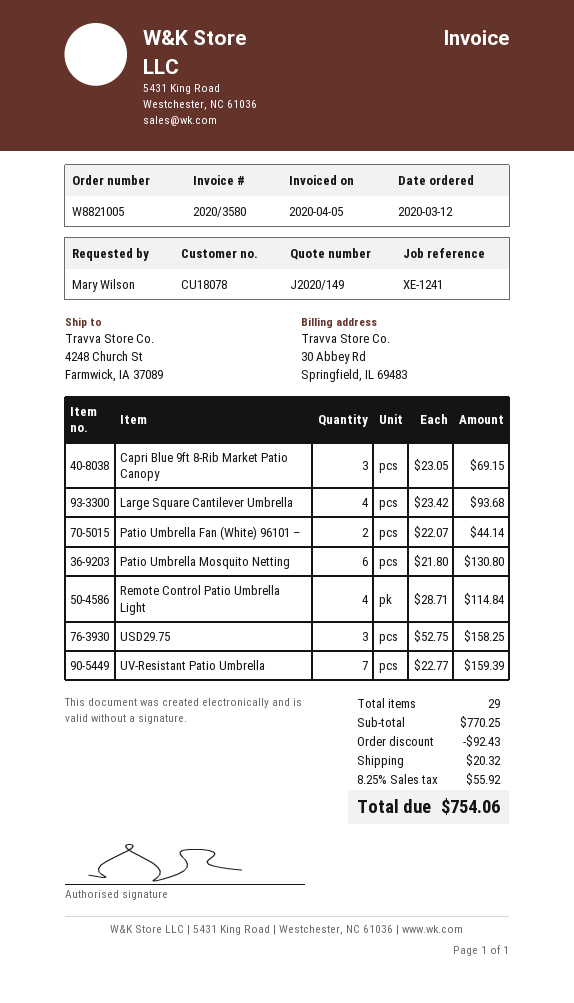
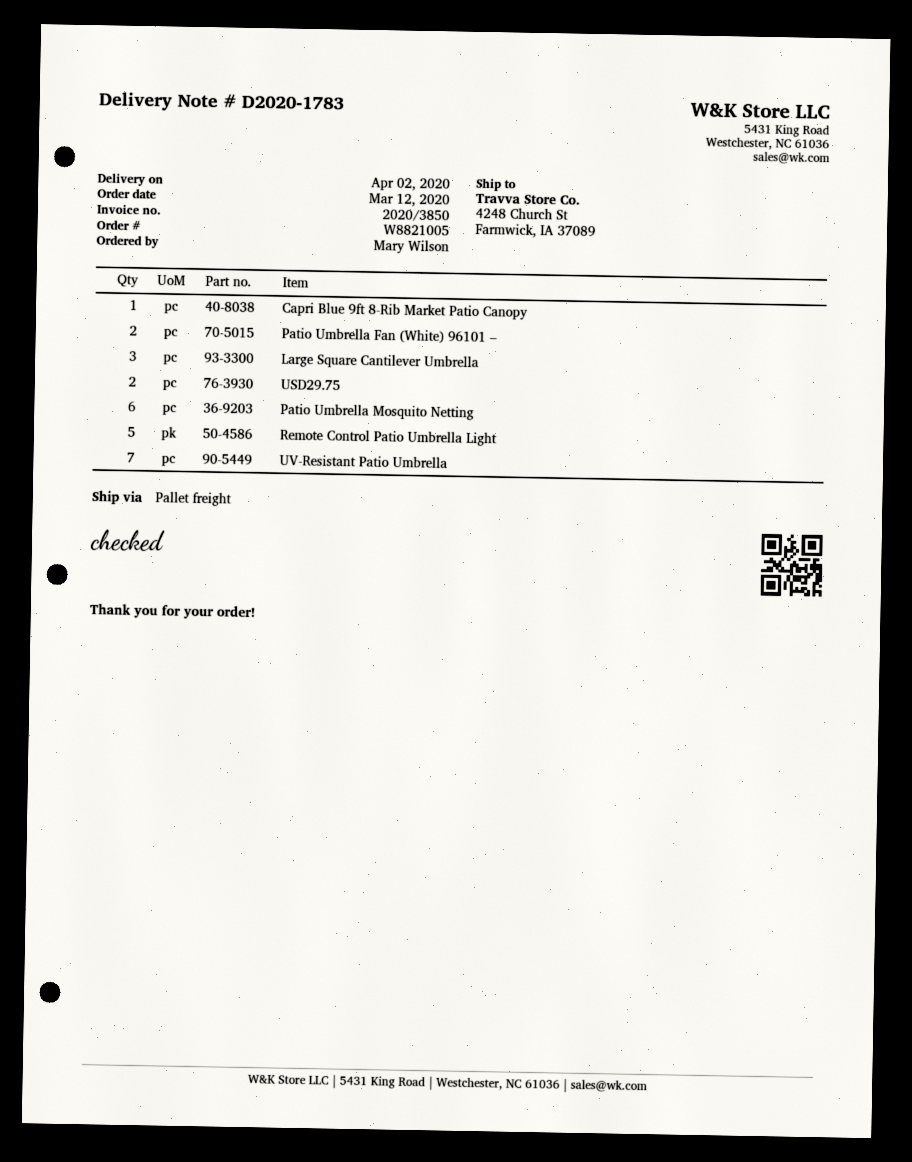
invoice number: 2020/3580 -> 2020/3850
Capri Blue 9ft 8-Rib Market Patio Canopy: 3 -> 1
Large Square Cantilever Umbrella: 4 -> 3
Remote Control Patio Umbrella Light: 4 -> 5
USD29.75: 3 -> 2

